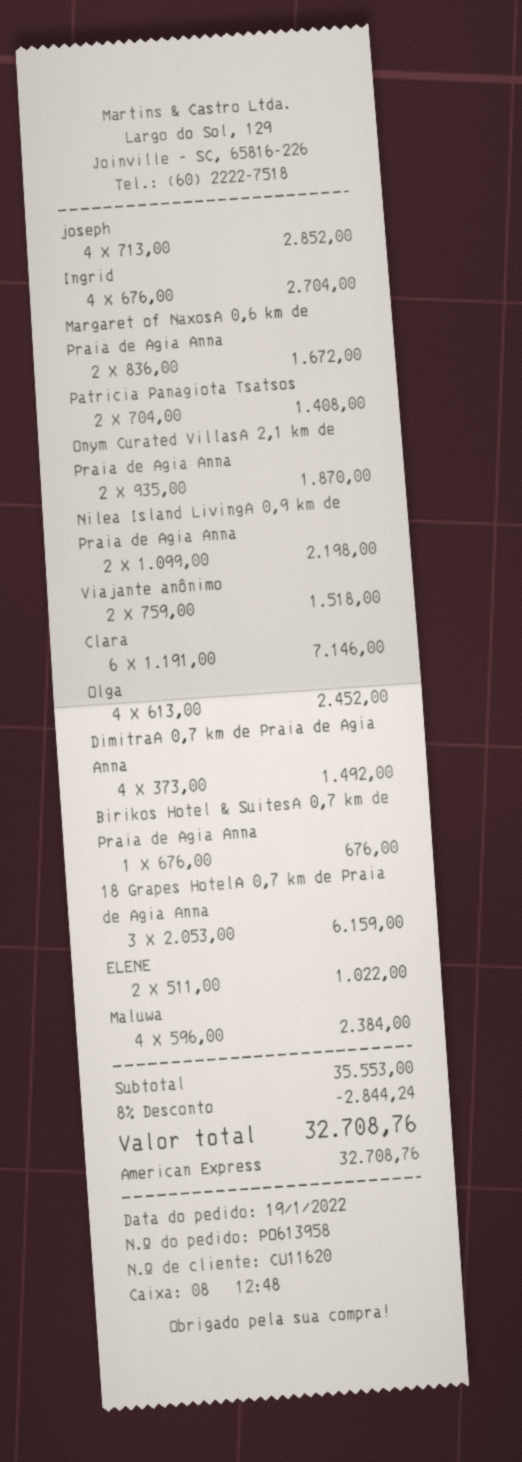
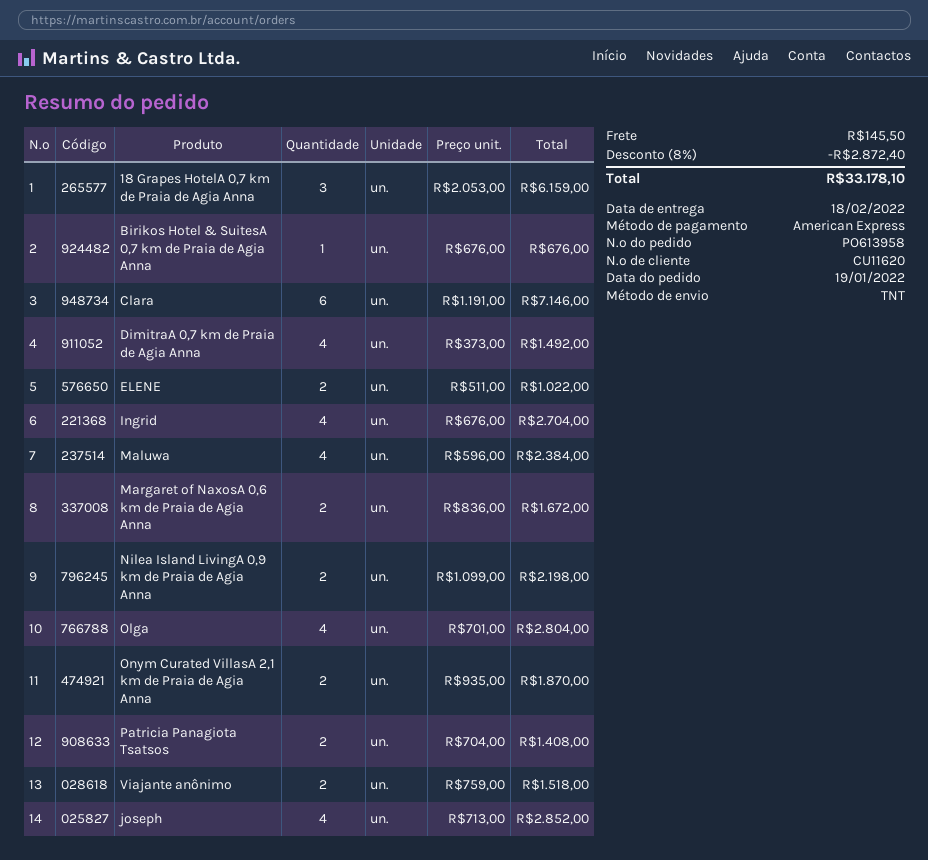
Olga: 4 x 613.00 = 2452.00 -> 4 x 701.00 = 2804.00
discount: 8% = 2844.24 -> 8% = 2872.40
shipping: none -> 145.50
total: 32708.76 -> 33178.10

